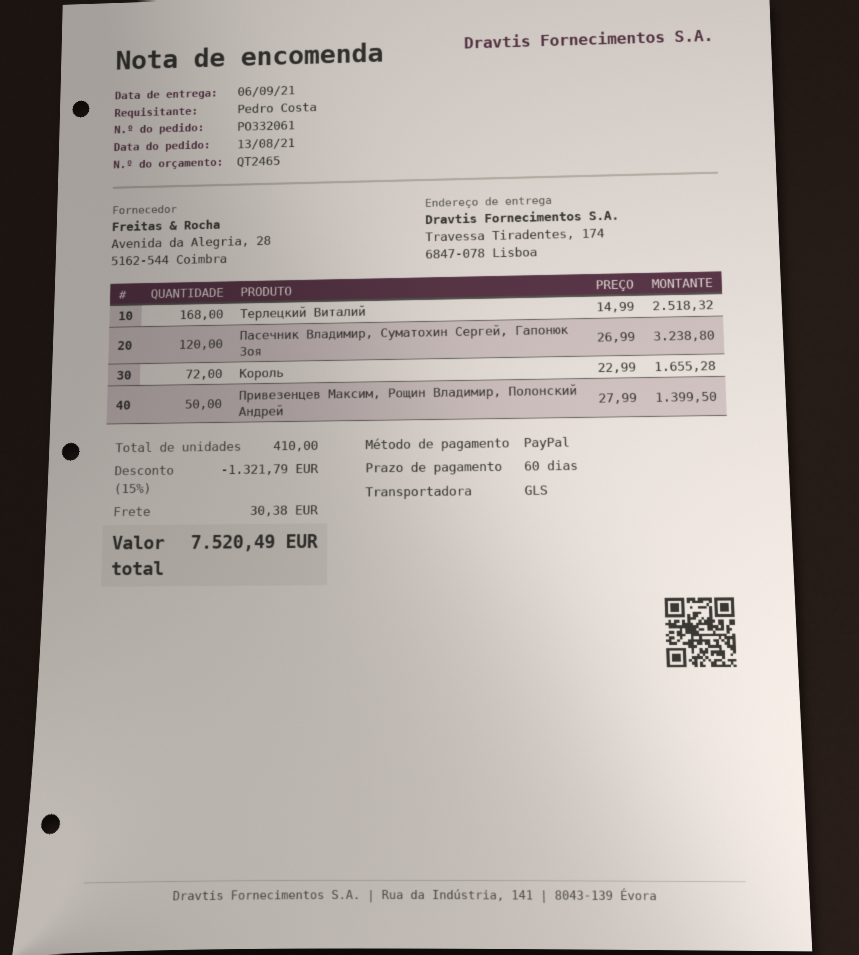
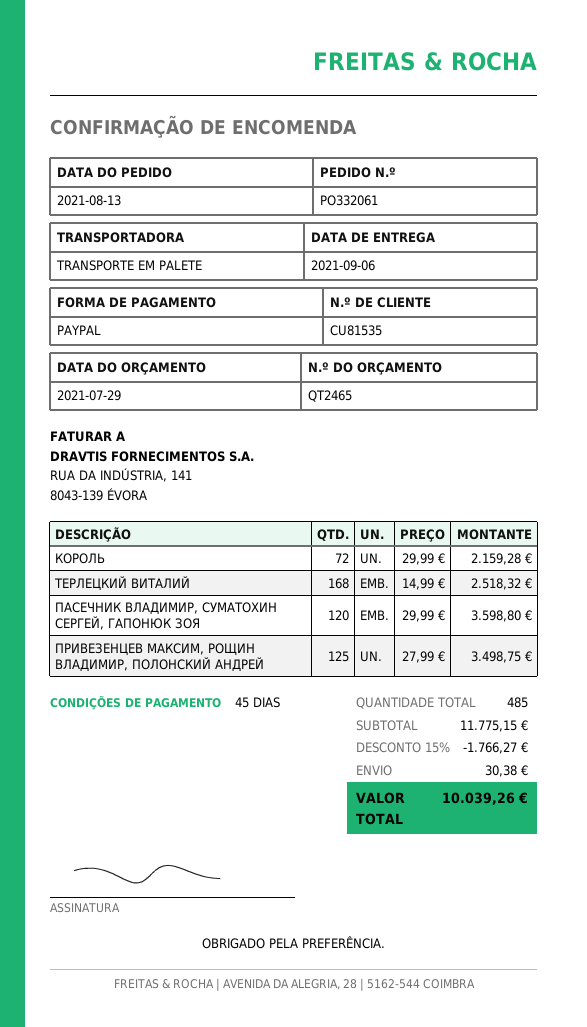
payment terms: 60 days -> 45 days
shipping method: GLS -> pallet freight
Пасечник Владимир, Суматохин Сергей, Гапонюк Зоя: 120 x 26.99 = 3238.80 -> 120 x 29.99 = 3598.80
Король: 72 x 22.99 = 1655.28 -> 72 x 29.99 = 2159.28
Привезенцев Максим, Рощин Владимир, Полонский Андрей: 50 x 27.99 = 1399.50 -> 125 x 27.99 = 3498.75
total quantity: 410 -> 485
discount: 15% = 1321.79 -> 15% = 1766.27
total: 7520.49 -> 10039.26

